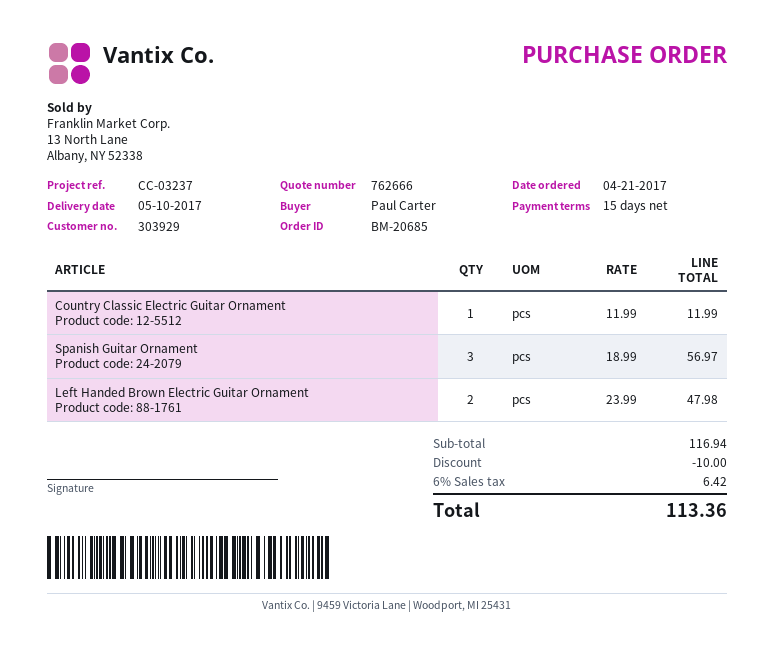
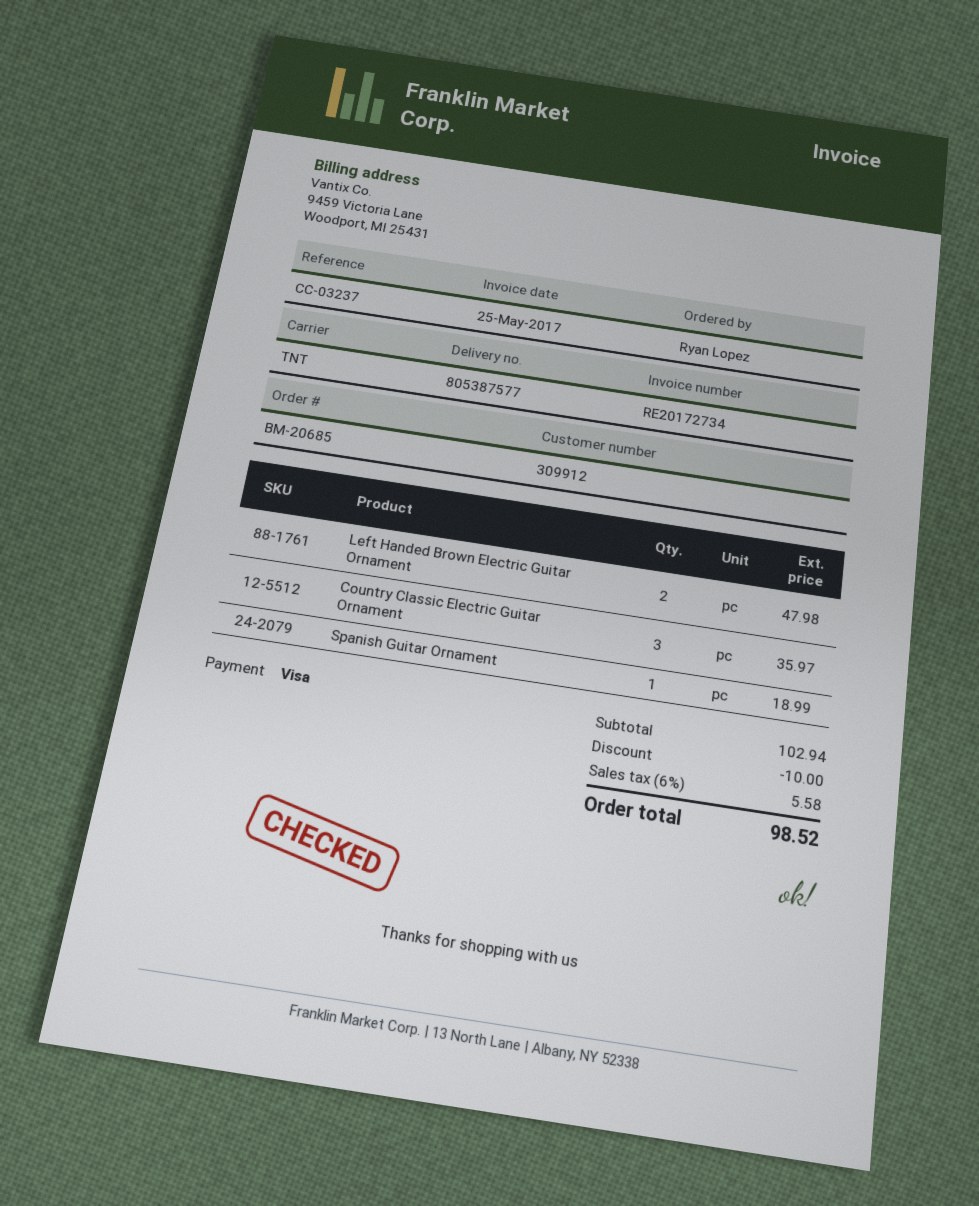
customer number: 303929 -> 309912
ordered by: Paul Carter -> Ryan Lopez
Country Classic Electric Guitar Ornament: 1 for 11.99 -> 3 for 35.97
Spanish Guitar Ornament: 3 for 56.97 -> 1 for 18.99
subtotal: 116.94 -> 102.94
tax: 6% = 6.42 -> 6% = 5.58
total: 113.36 -> 98.52

